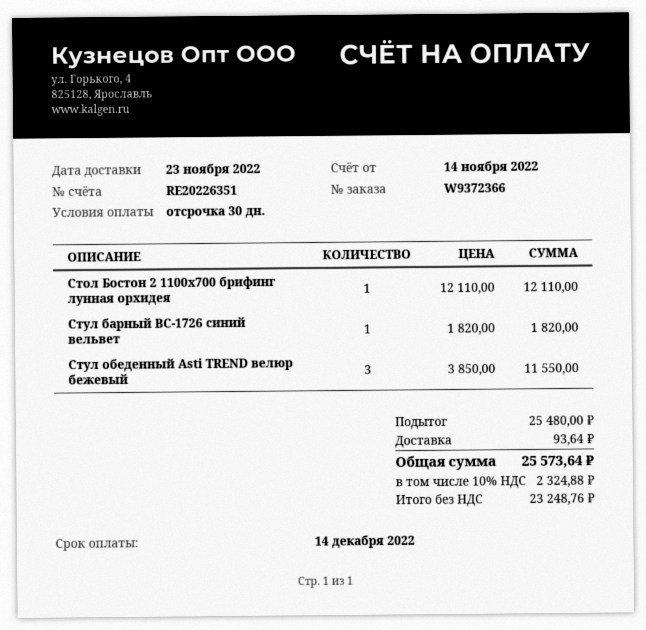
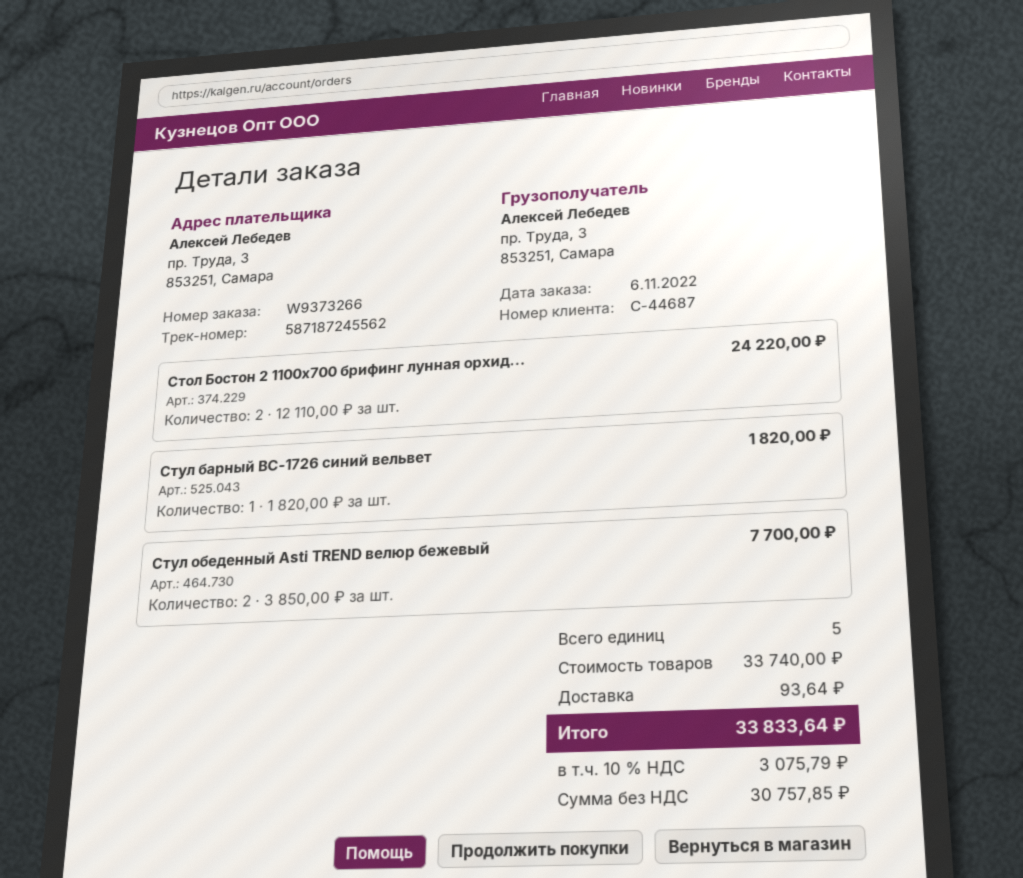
order number: W9372366 -> W9373266
Стол Бостон 2 1100х700 брифинг лунная орхидея: 1 x 12110.00 = 12110.00 -> 2 x 12110.00 = 24220.00
Стул обеденный Asti TREND велюр бежевый: 3 x 3850.00 = 11550.00 -> 2 x 3850.00 = 7700.00
subtotal: 25480.00 -> 33740.00
net: 23248.76 -> 30757.85
tax: 10% = 2324.88 -> 10% = 3075.79
total: 25573.64 -> 33833.64

